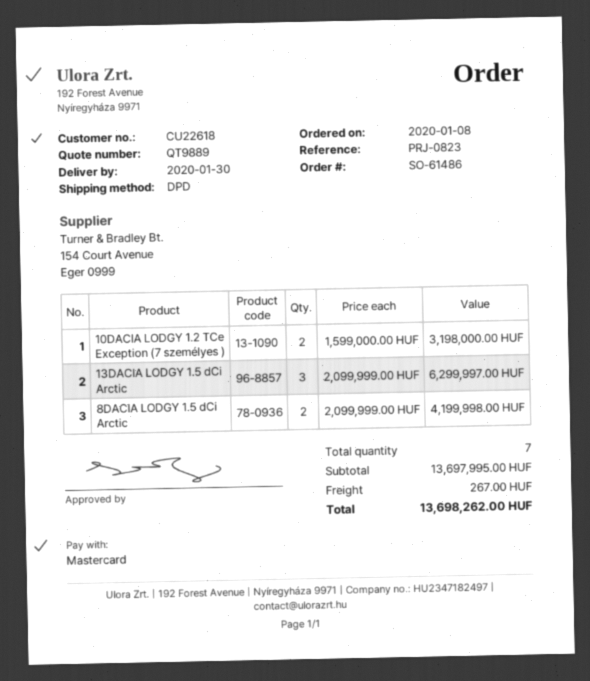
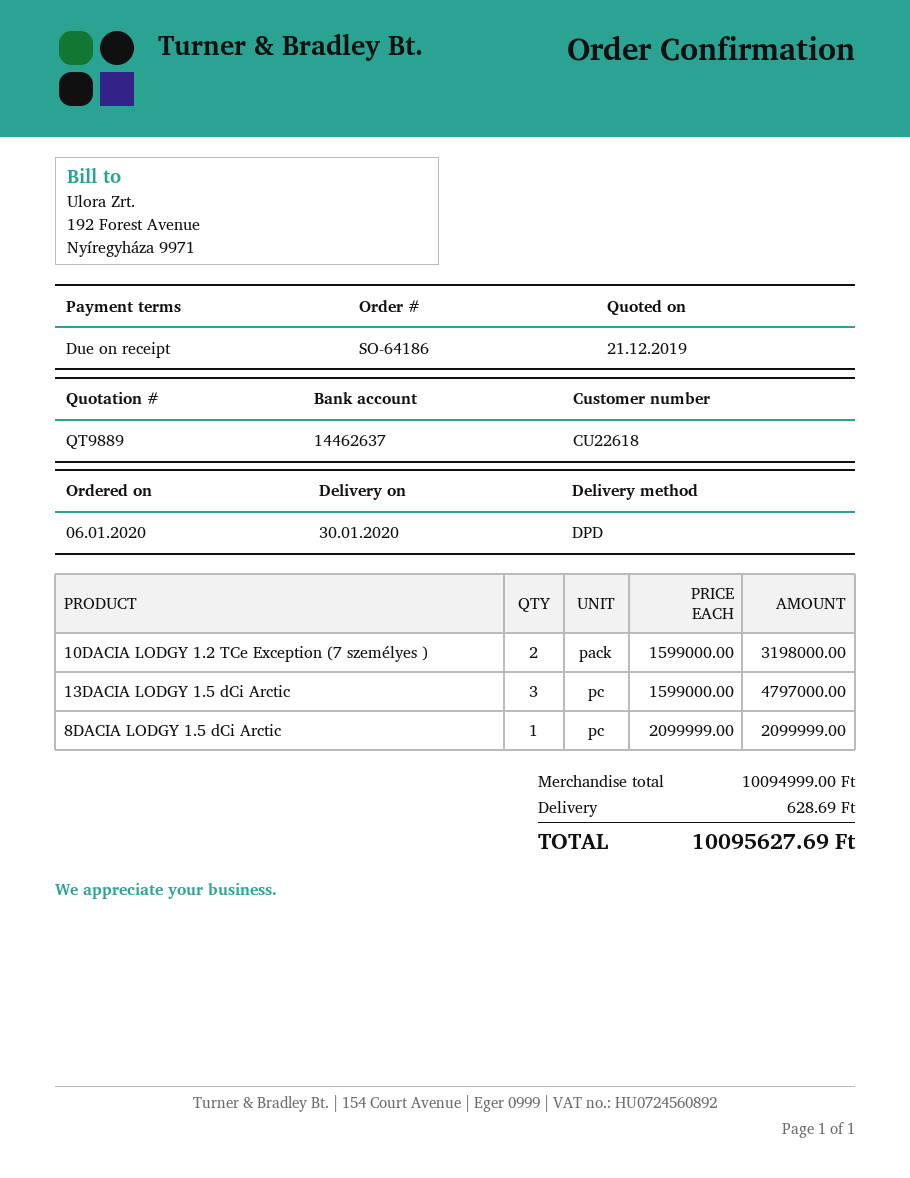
order number: SO-61486 -> SO-64186
order date: 2020-01-08 -> 2020-01-06
13DACIA LODGY 1.5 dCi Arctic: 3 x 2099999.00 = 6299997.00 -> 3 x 1599000.00 = 4797000.00
8DACIA LODGY 1.5 dCi Arctic: 2 x 2099999.00 = 4199998.00 -> 1 x 2099999.00 = 2099999.00
subtotal: 13697995.00 -> 10094999.00
shipping: 267.00 -> 628.69
total: 13698262.00 -> 10095627.69

